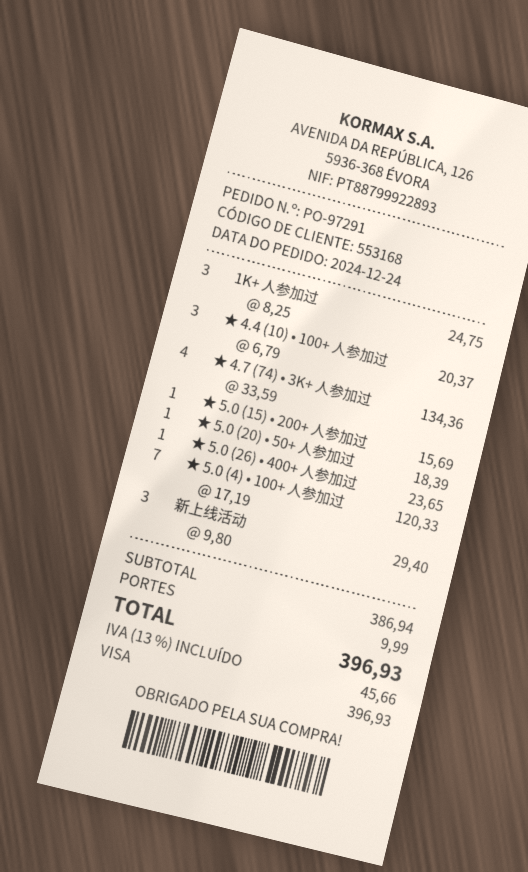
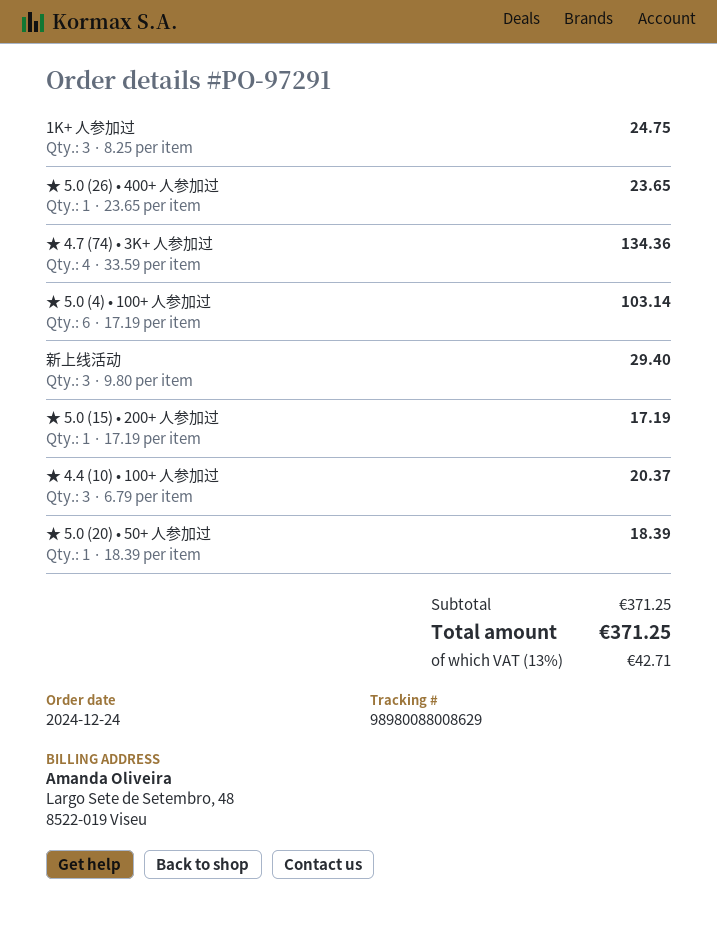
★ 5.0 (15) • 200+ 人参加过: 1 x 15.69 = 15.69 -> 1 x 17.19 = 17.19
★ 5.0 (4) • 100+ 人参加过: 7 x 17.19 = 120.33 -> 6 x 17.19 = 103.14
subtotal: 386.94 -> 371.25
shipping: 9.99 -> none
tax: 13% = 45.66 -> 13% = 42.71
total: 396.93 -> 371.25

